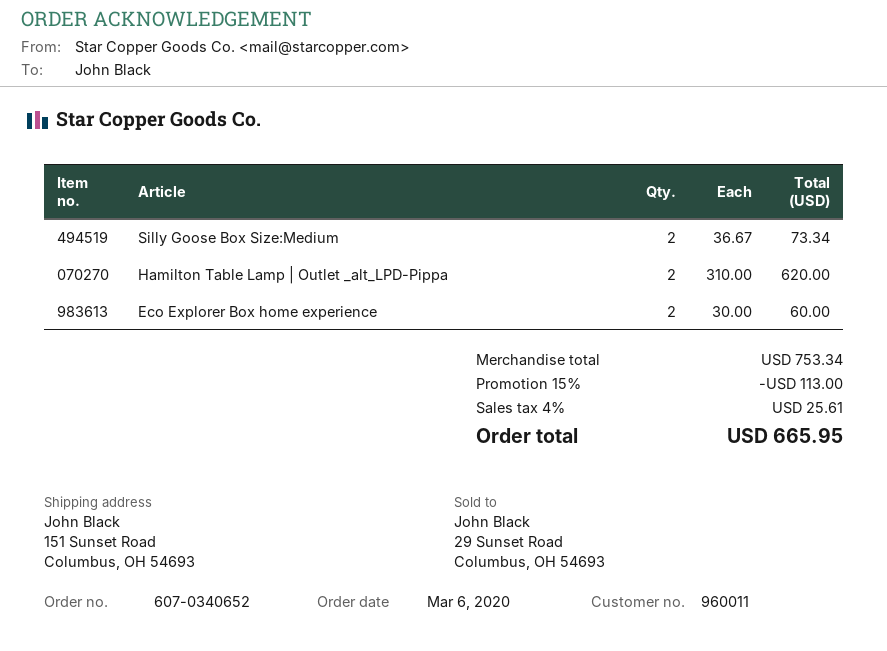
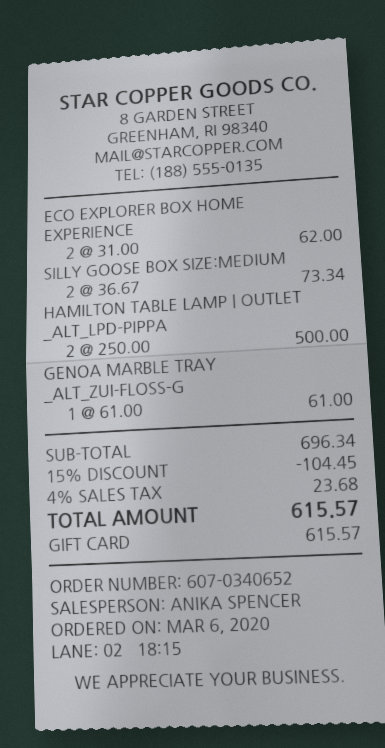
Hamilton Table Lamp | Outlet _alt_LPD-Pippa: 2 x 310.00 = 620.00 -> 2 x 250.00 = 500.00
Eco Explorer Box home experience: 2 x 30.00 = 60.00 -> 2 x 31.00 = 62.00
GENOA MARBLE TRAY _ALT_ZUI-FLOSS-G: none -> 1 x 61.00 = 61.00
subtotal: 753.34 -> 696.34
discount: 15% = 113.00 -> 15% = 104.45
tax: 4% = 25.61 -> 4% = 23.68
total: 665.95 -> 615.57

